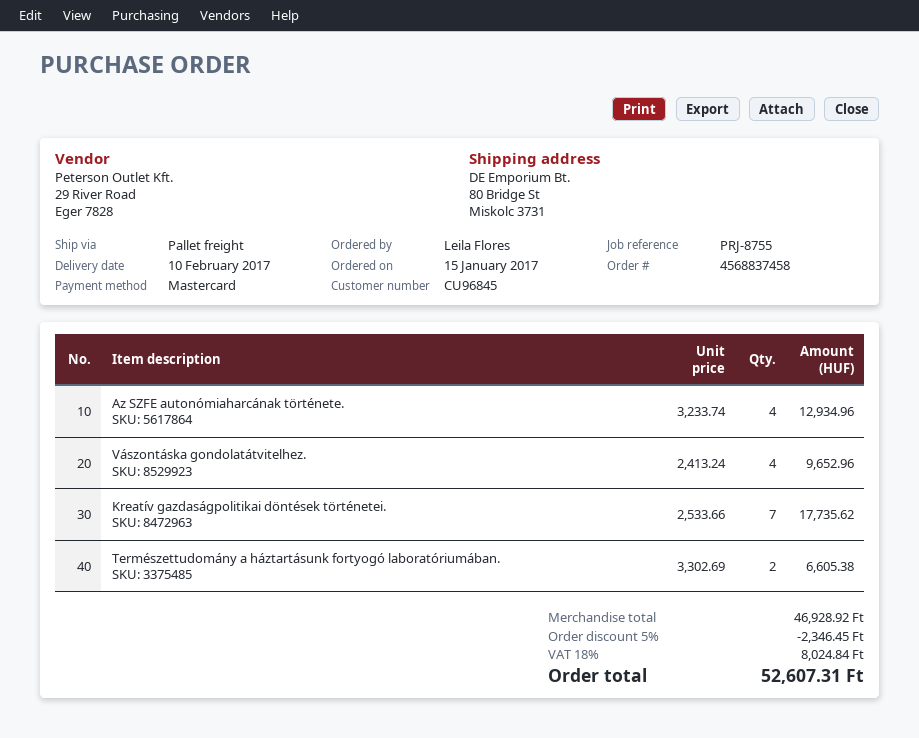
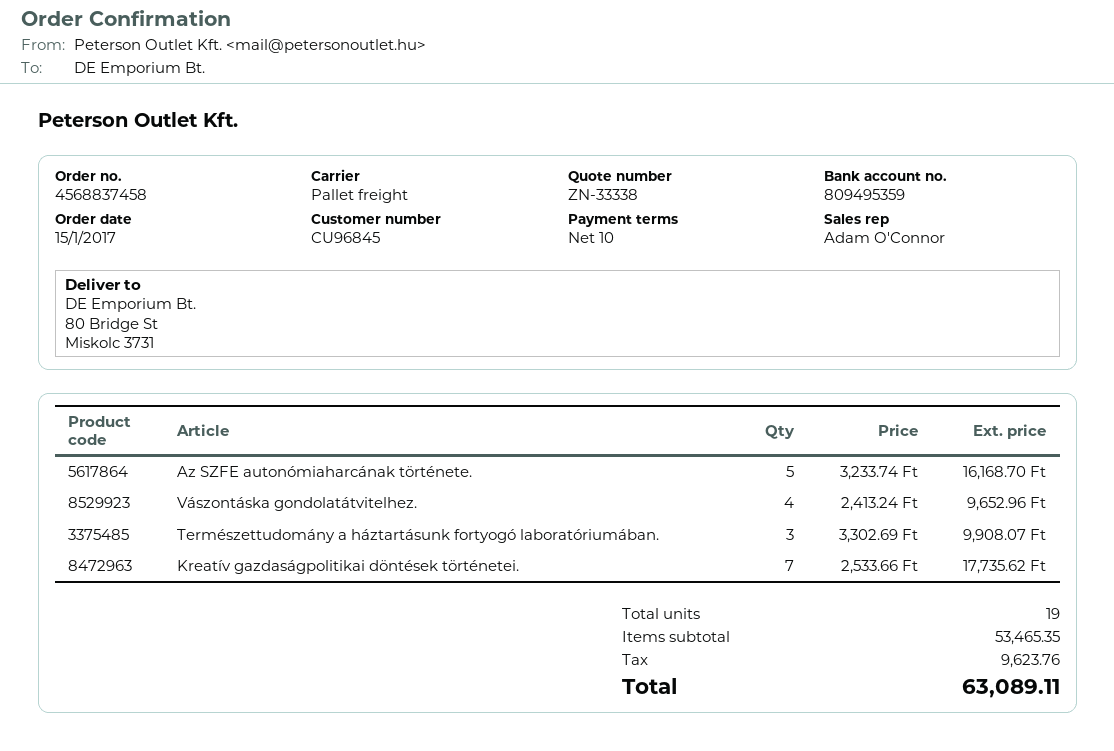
Az SZFE autonómiaharcának története.: 4 x 3233.74 = 12934.96 -> 5 x 3233.74 = 16168.70
Természettudomány a háztartásunk fortyogó laboratóriumában.: 2 x 3302.69 = 6605.38 -> 3 x 3302.69 = 9908.07
subtotal: 46928.92 -> 53465.35
discount: 5% = 2346.45 -> none
tax: 8024.84 -> 9623.76
total: 52607.31 -> 63089.11

